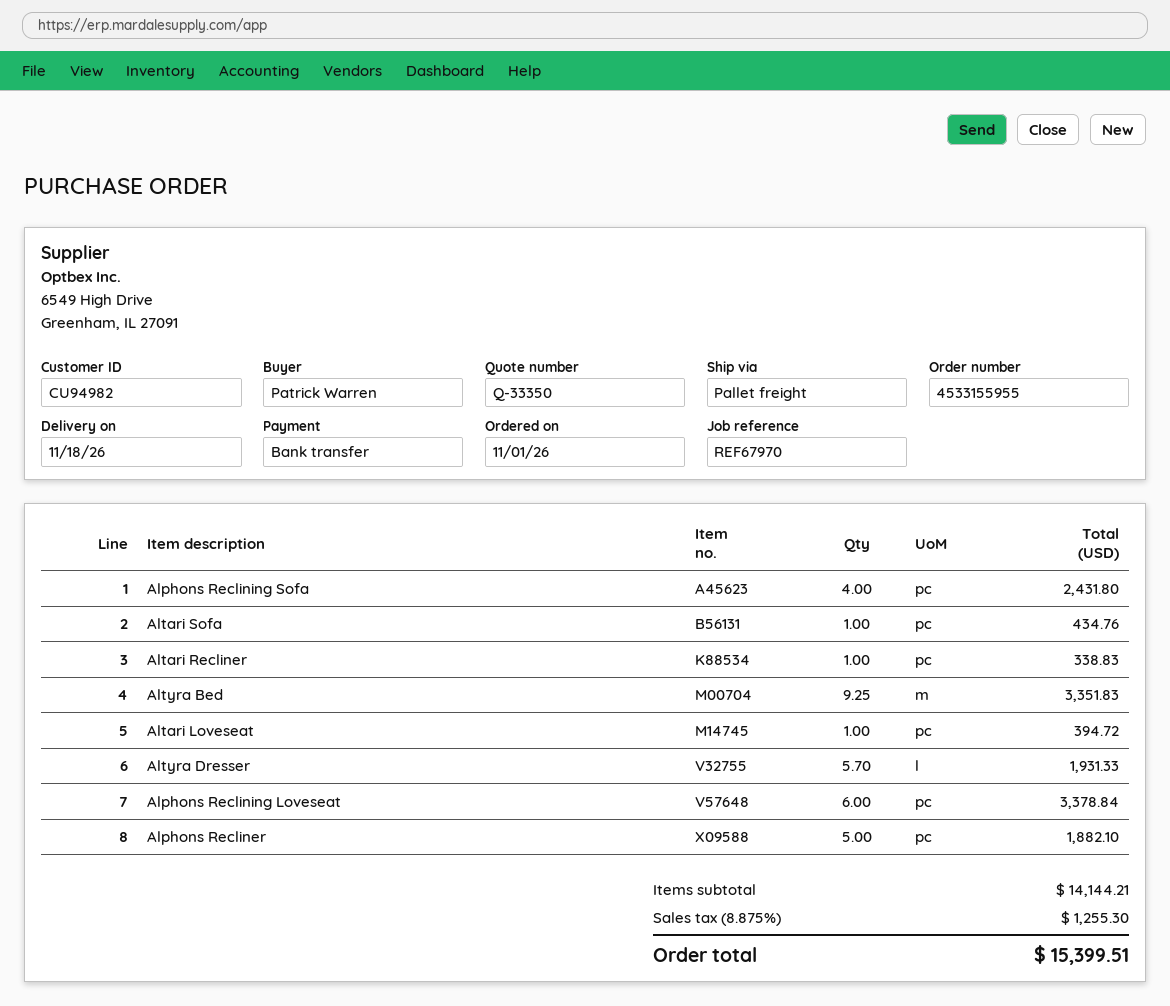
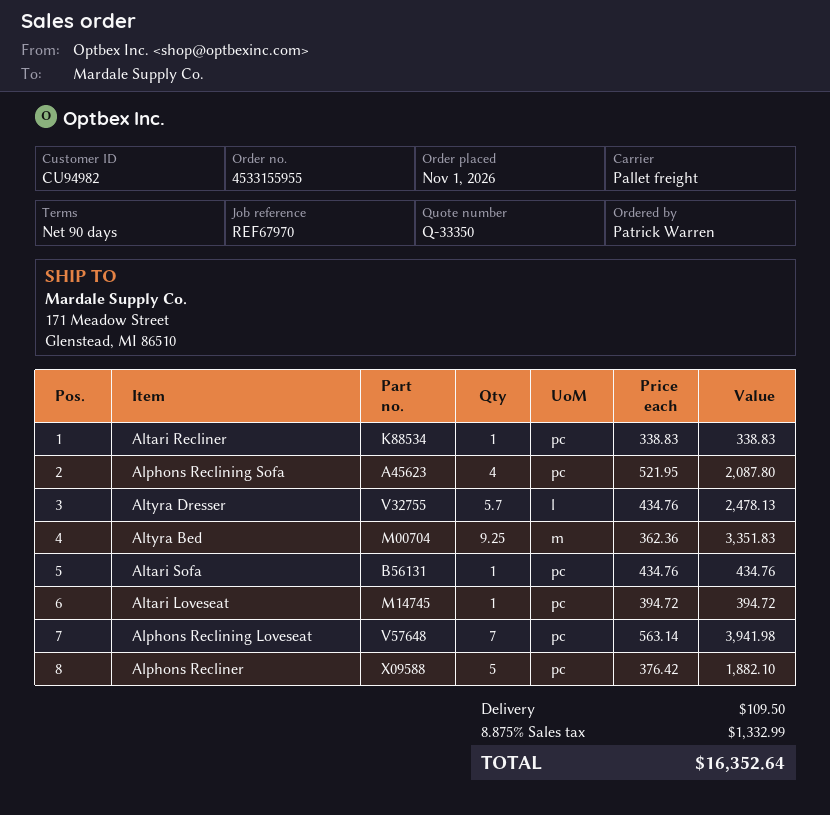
Alphons Reclining Sofa: 4 for 2431.80 -> 4 for 2087.80
Altyra Dresser: 5.7 for 1931.33 -> 5.7 for 2478.13
Alphons Reclining Loveseat: 6 for 3378.84 -> 7 for 3941.98
shipping: none -> 109.50
tax: 8.875% = 1255.30 -> 8.875% = 1332.99
total: 15399.51 -> 16352.64

